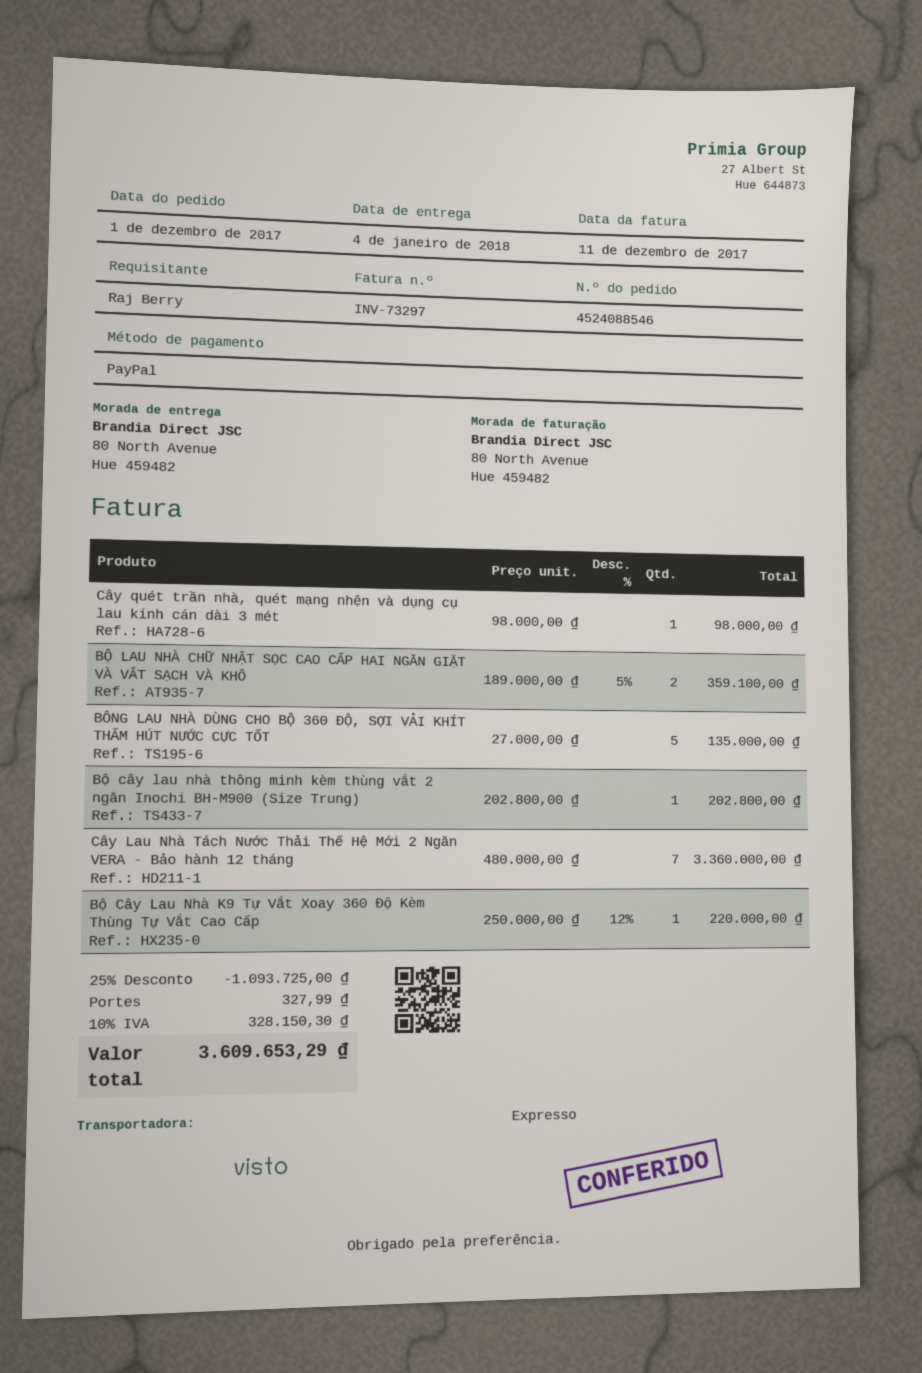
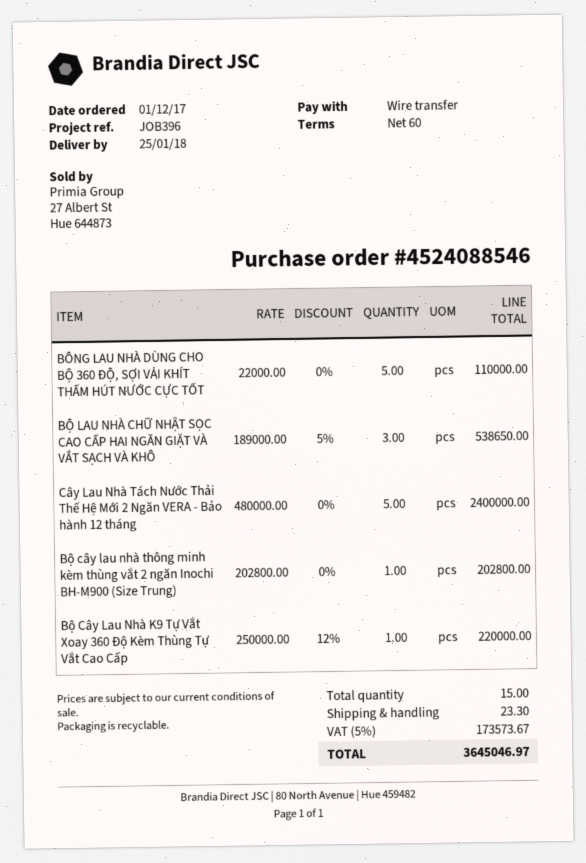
delivery date: 2018-01-04 -> 2018-01-25
payment method: PayPal -> bank transfer
Cây quét trần nhà, quét mạng nhện và dụng cụ lau kính cán dài 3 mét: 1 x 98000.00 = 98000.00 -> none
BỘ LAU NHÀ CHỮ NHẬT SỌC CAO CẤP HAI NGĂN GIẶT VÀ VẮT SẠCH VÀ KHÔ: 2 x 189000.00 - 5% = 359100.00 -> 3 x 189000.00 - 5% = 538650.00
BÔNG LAU NHÀ DÙNG CHO BỘ 360 ĐỘ, SỢI VẢI KHÍT THẤM HÚT NƯỚC CỰC TỐT: 5 x 27000.00 = 135000.00 -> 5 x 22000.00 = 110000.00
Cây Lau Nhà Tách Nước Thải Thế Hệ Mới 2 Ngăn VERA - Bảo hành 12 tháng: 7 x 480000.00 = 3360000.00 -> 5 x 480000.00 = 2400000.00
discount: 25% = 1093725.00 -> none
shipping: 327.99 -> 23.30
tax: 10% = 328150.30 -> 5% = 173573.67
total: 3609653.29 -> 3645046.97

